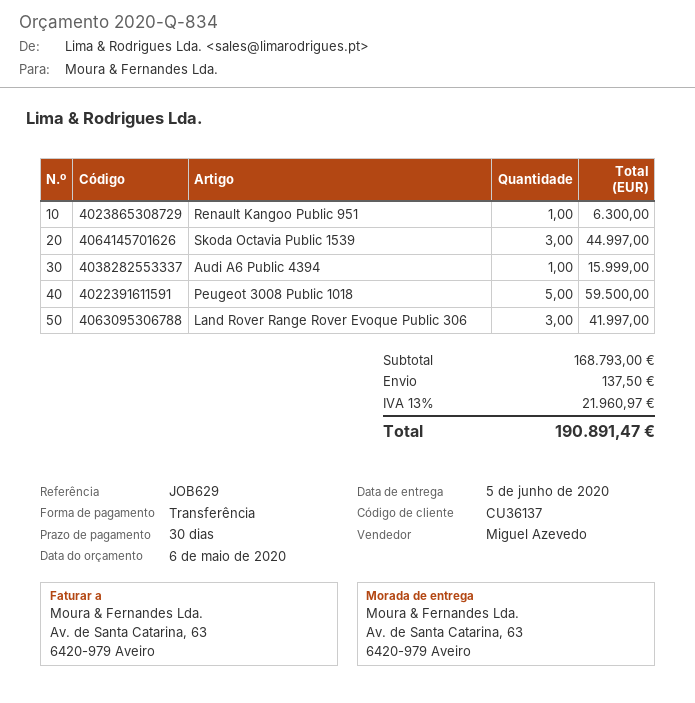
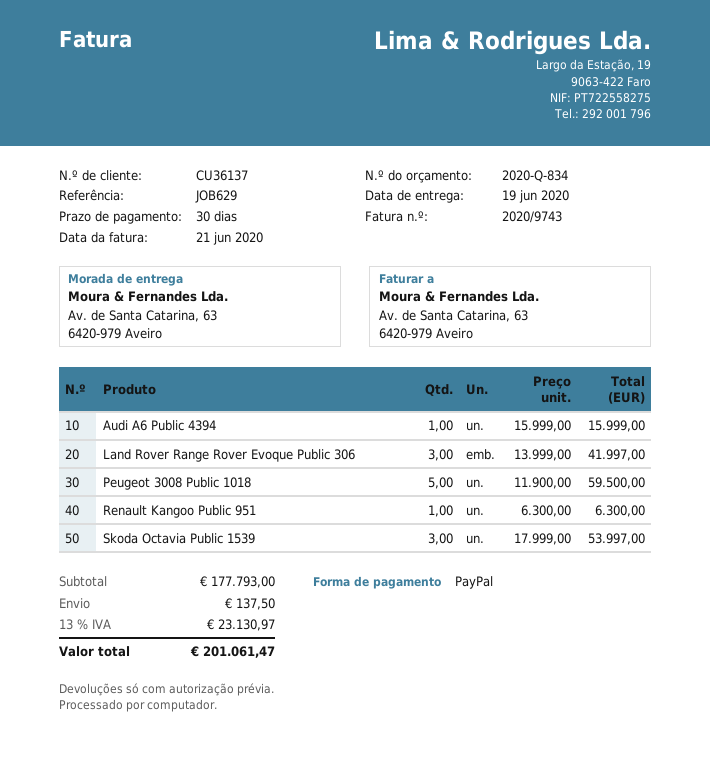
delivery date: 2020-06-05 -> 2020-06-19
payment method: bank transfer -> PayPal
Skoda Octavia Public 1539: 3 for 44997.00 -> 3 for 53997.00
subtotal: 168793.00 -> 177793.00
tax: 13% = 21960.97 -> 13% = 23130.97
total: 190891.47 -> 201061.47

